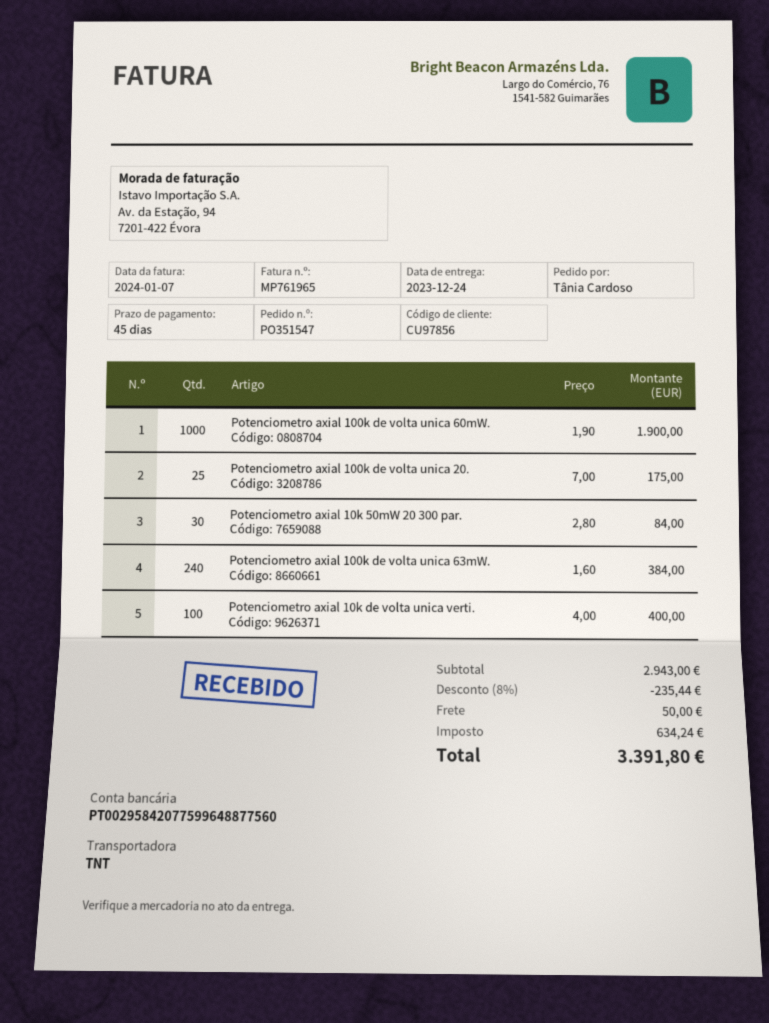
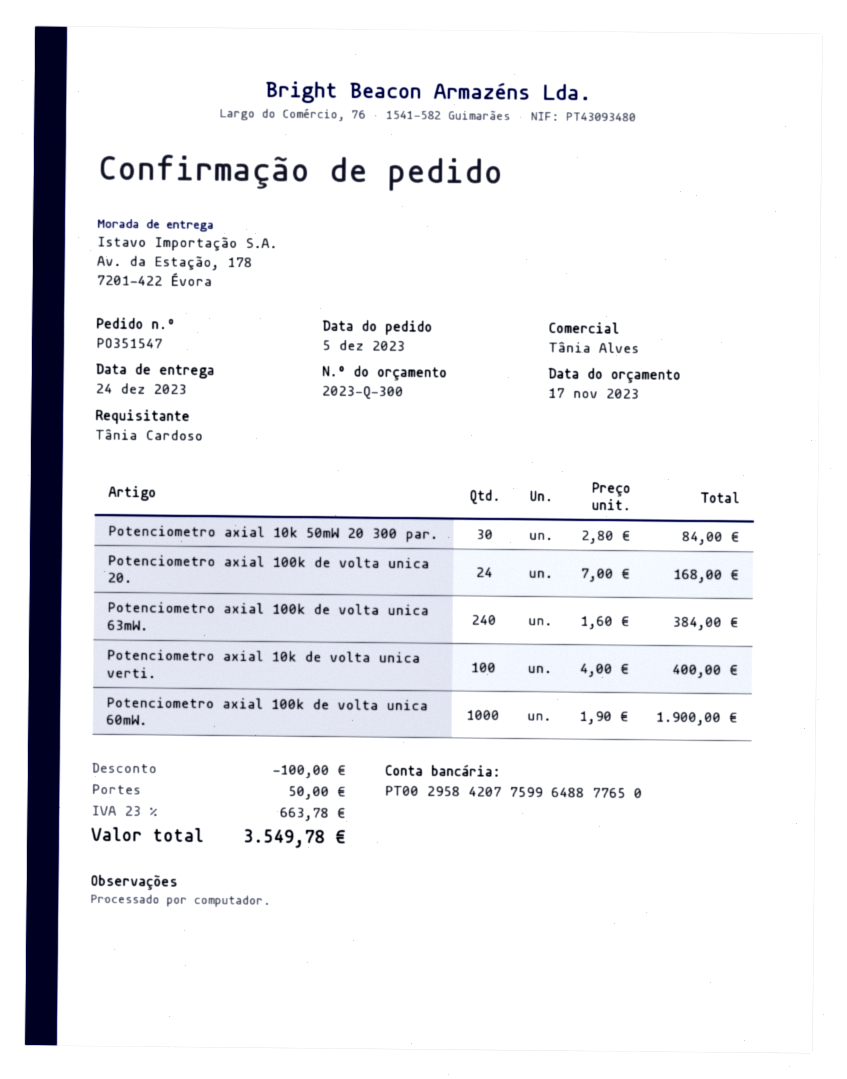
bank account: PT00295842077599648877560 -> PT00295842077599648877650
Potenciometro axial 100k de volta unica 20.: 25 x 7.00 = 175.00 -> 24 x 7.00 = 168.00
discount: 235.44 -> 100.00
tax: 634.24 -> 663.78
total: 3391.80 -> 3549.78

